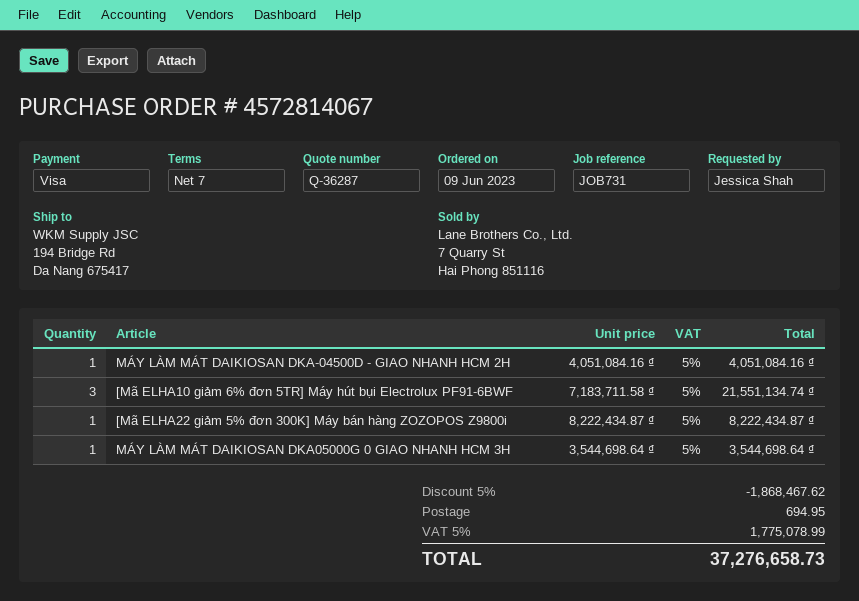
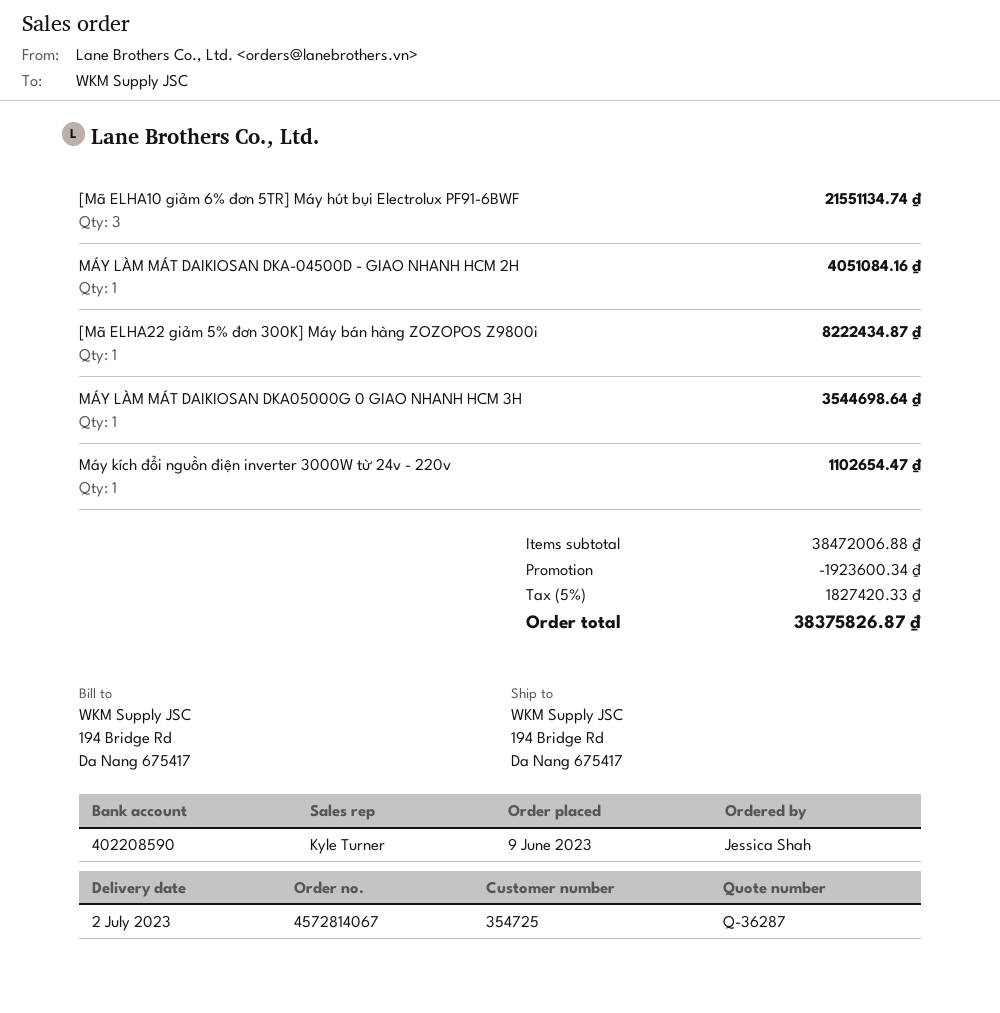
Máy kích đổi nguồn điện inverter 3000W từ 24v - 220v: none -> 1 for 1102654.47
discount: 1868467.62 -> 1923600.34
shipping: 694.95 -> none
tax: 5% = 1775078.99 -> 5% = 1827420.33
total: 37276658.73 -> 38375826.87

